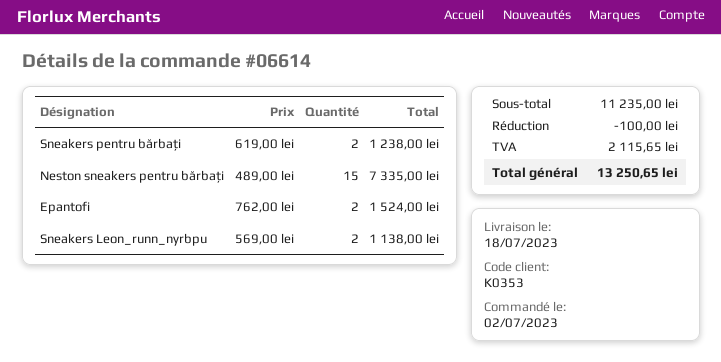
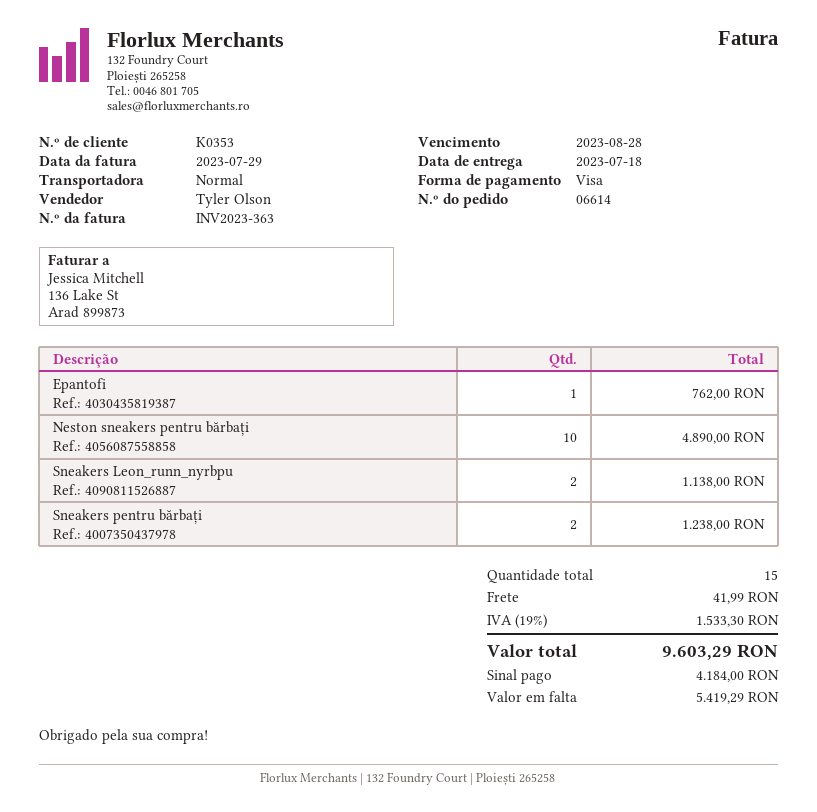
Neston sneakers pentru bărbați: 15 for 7335.00 -> 10 for 4890.00
Epantofi: 2 for 1524.00 -> 1 for 762.00
discount: 100.00 -> none
shipping: none -> 41.99
tax: 2115.65 -> 1533.30
total: 13250.65 -> 9603.29

